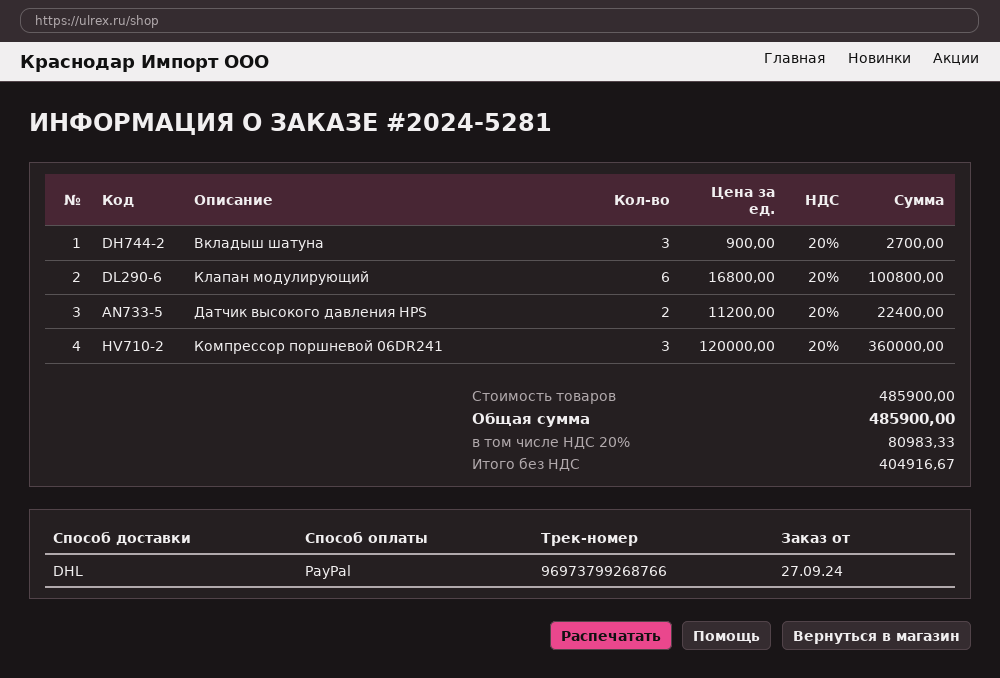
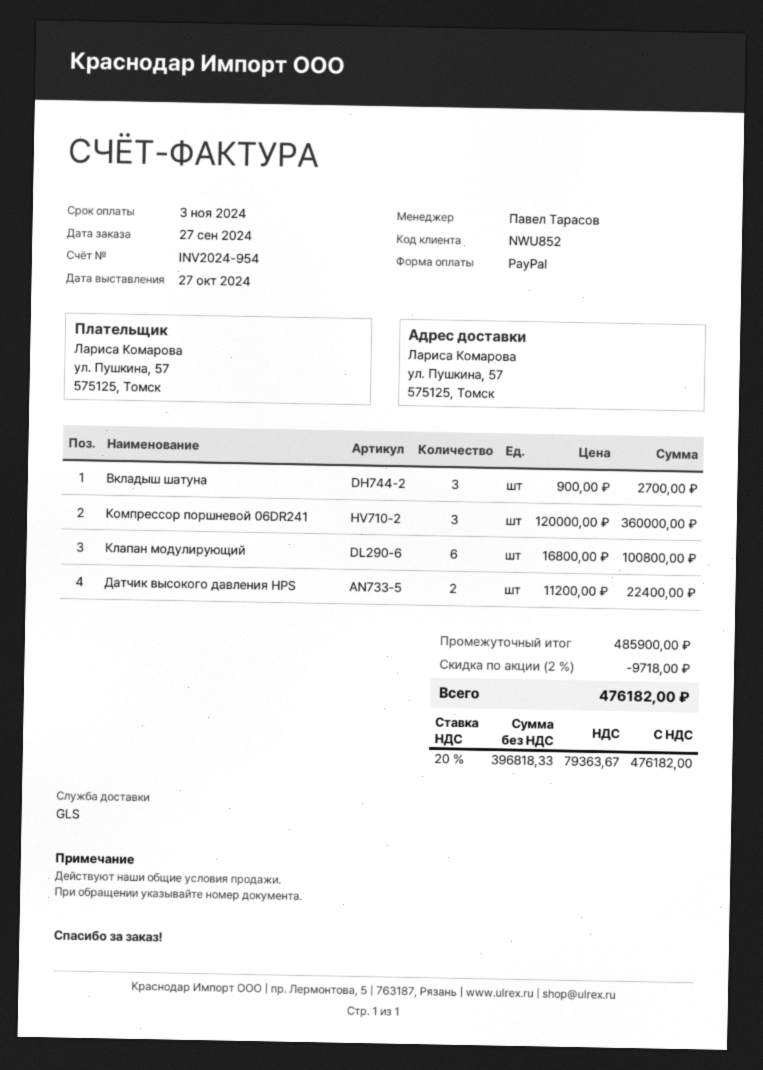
shipping method: DHL -> GLS
discount: none -> 2% = 9718.00
net: 404916.67 -> 396818.33
tax: 20% = 80983.33 -> 20% = 79363.67
total: 485900.00 -> 476182.00

